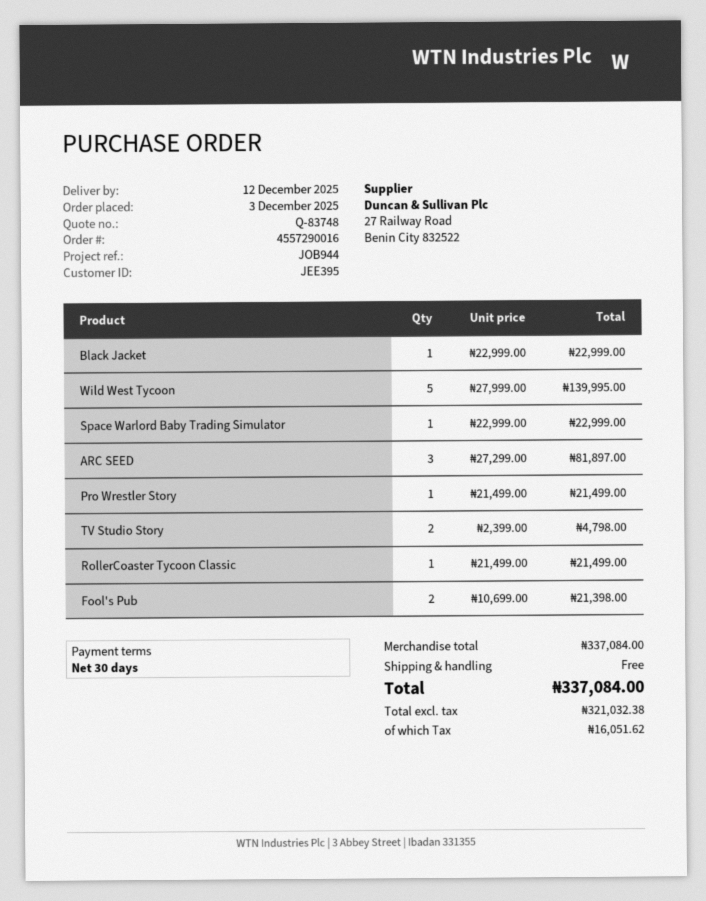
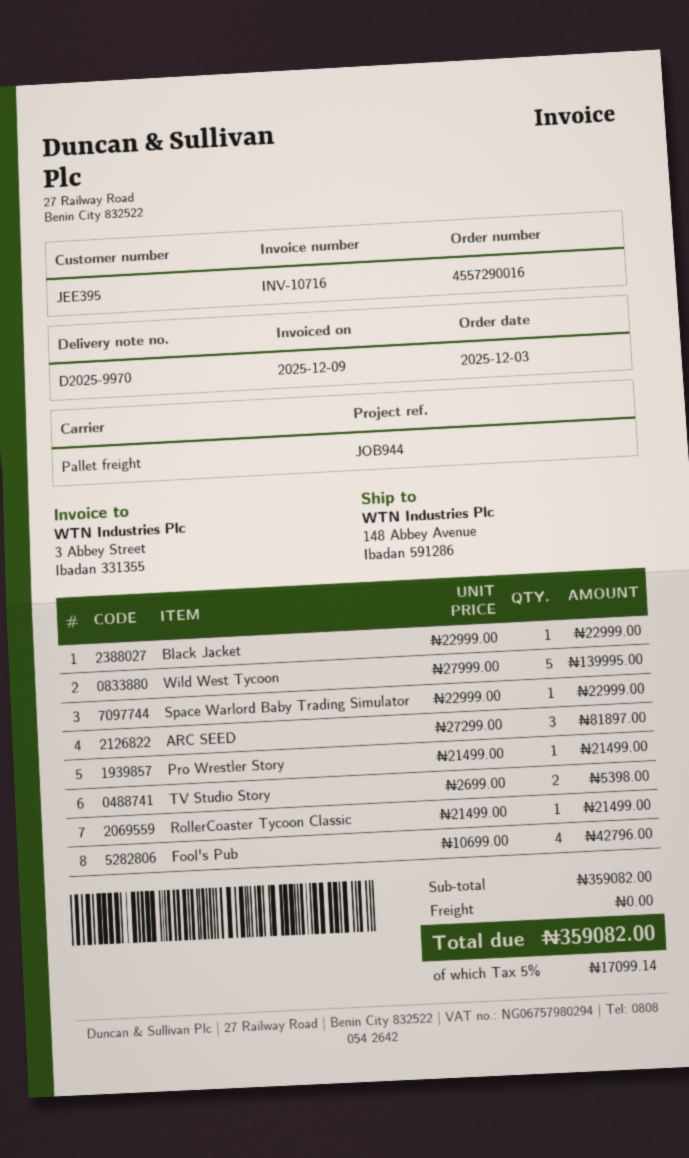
TV Studio Story: 2 x 2399.00 = 4798.00 -> 2 x 2699.00 = 5398.00
Fool's Pub: 2 x 10699.00 = 21398.00 -> 4 x 10699.00 = 42796.00
subtotal: 337084.00 -> 359082.00
tax: 16051.62 -> 17099.14
total: 337084.00 -> 359082.00

